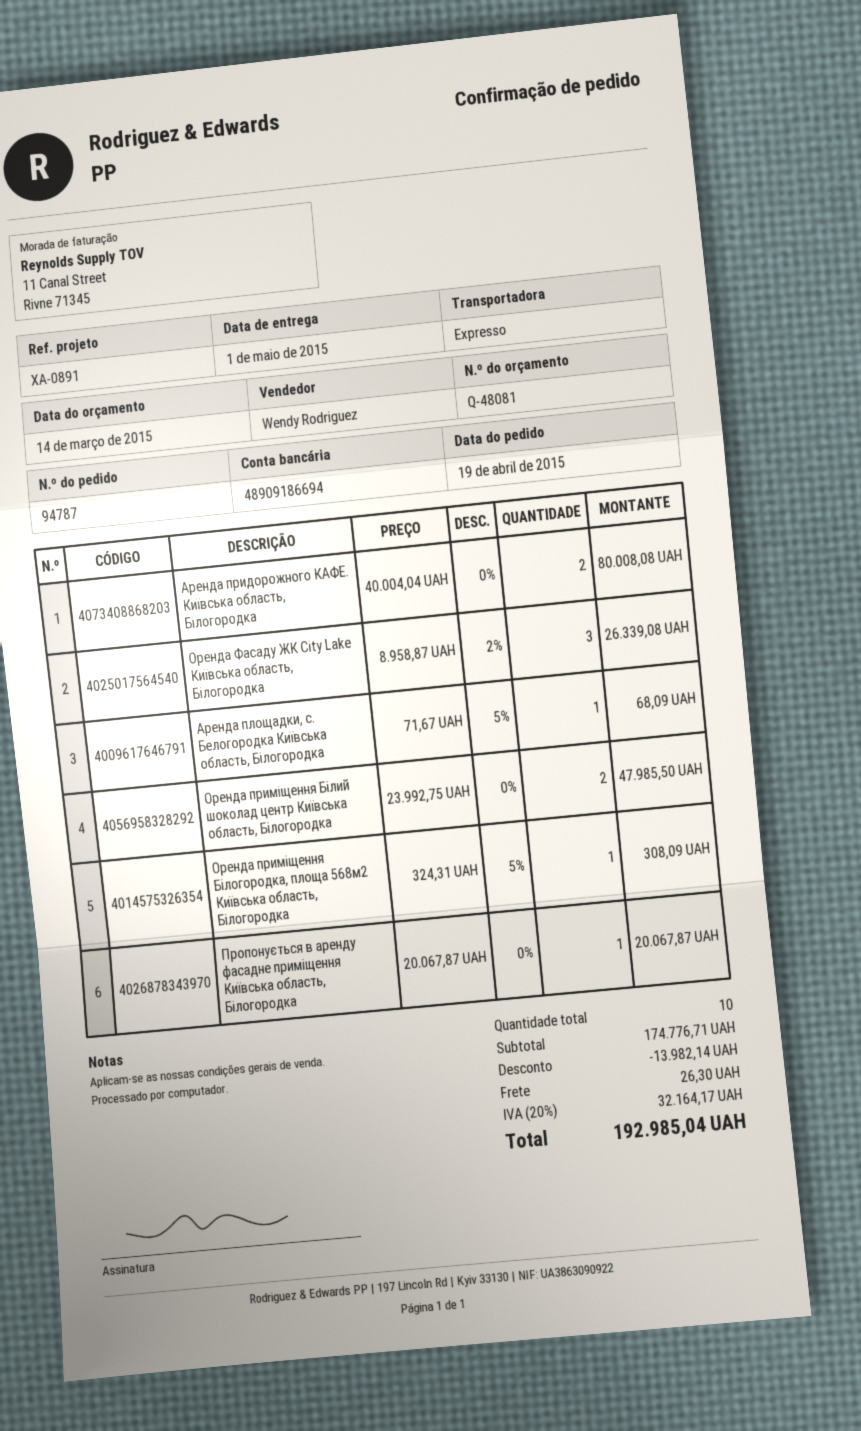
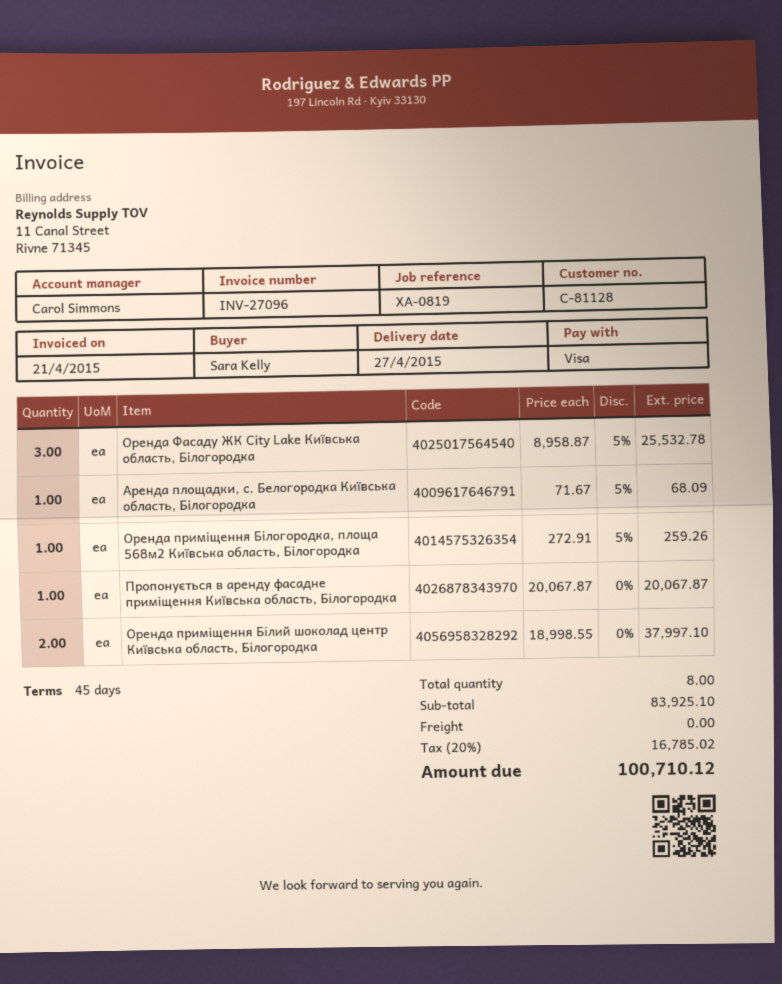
delivery date: 2015-05-01 -> 2015-04-27
reference: XA-0891 -> XA-0819
sales rep: Wendy Rodriguez -> Carol Simmons
Аренда придорожного КАФЕ. Київська область, Білогородка: 2 x 40004.04 = 80008.08 -> none
Оренда Фасаду ЖК City Lake Київська область, Білогородка: 3 x 8958.87 - 2% = 26339.08 -> 3 x 8958.87 - 5% = 25532.78
Оренда приміщення Білий шоколад центр Київська область, Білогородка: 2 x 23992.75 = 47985.50 -> 2 x 18998.55 = 37997.10
Оренда приміщення Білогородка, площа 568м2 Київська область, Білогородка: 1 x 324.31 - 5% = 308.09 -> 1 x 272.91 - 5% = 259.26
total quantity: 10 -> 8
subtotal: 174776.71 -> 83925.10
discount: 13982.14 -> none
shipping: 26.30 -> 0.00
tax: 20% = 32164.17 -> 20% = 16785.02
total: 192985.04 -> 100710.12

